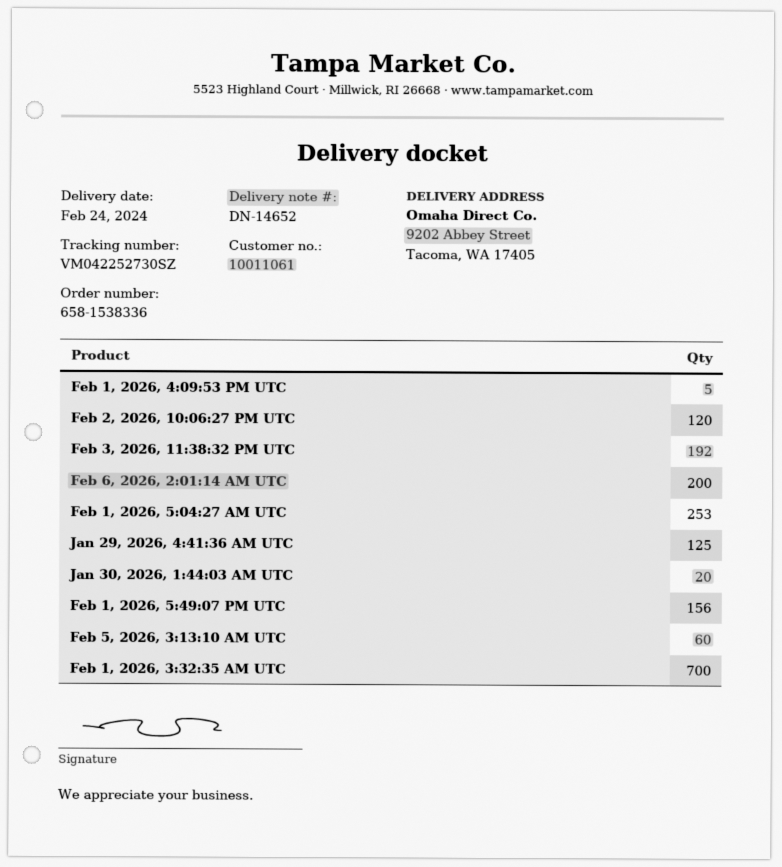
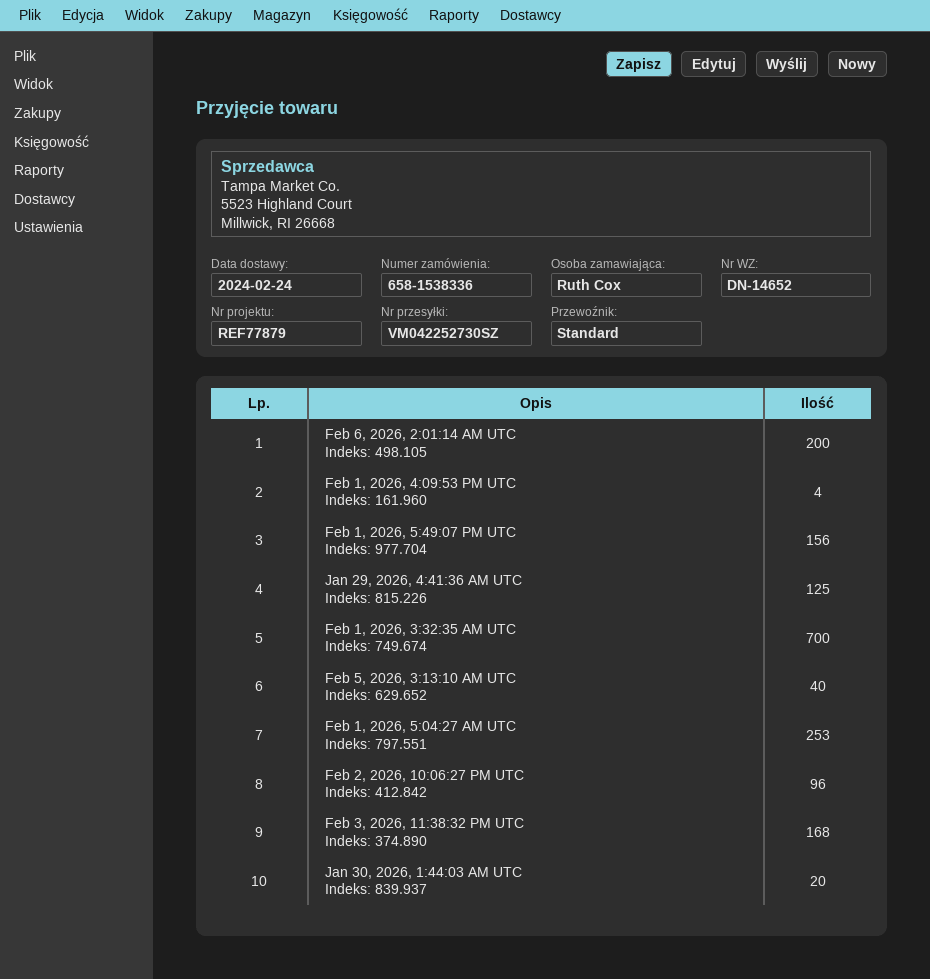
Feb 1, 2026, 4:09:53 PM UTC: 5 -> 4
Feb 2, 2026, 10:06:27 PM UTC: 120 -> 96
Feb 3, 2026, 11:38:32 PM UTC: 192 -> 168
Feb 5, 2026, 3:13:10 AM UTC: 60 -> 40

